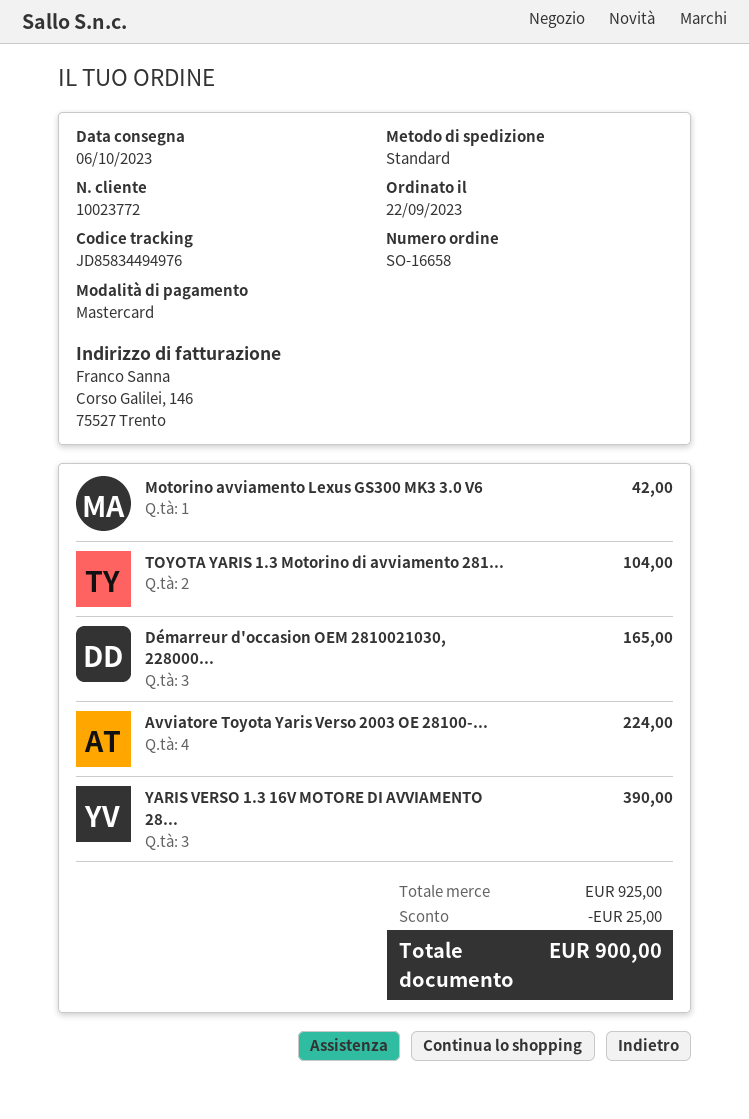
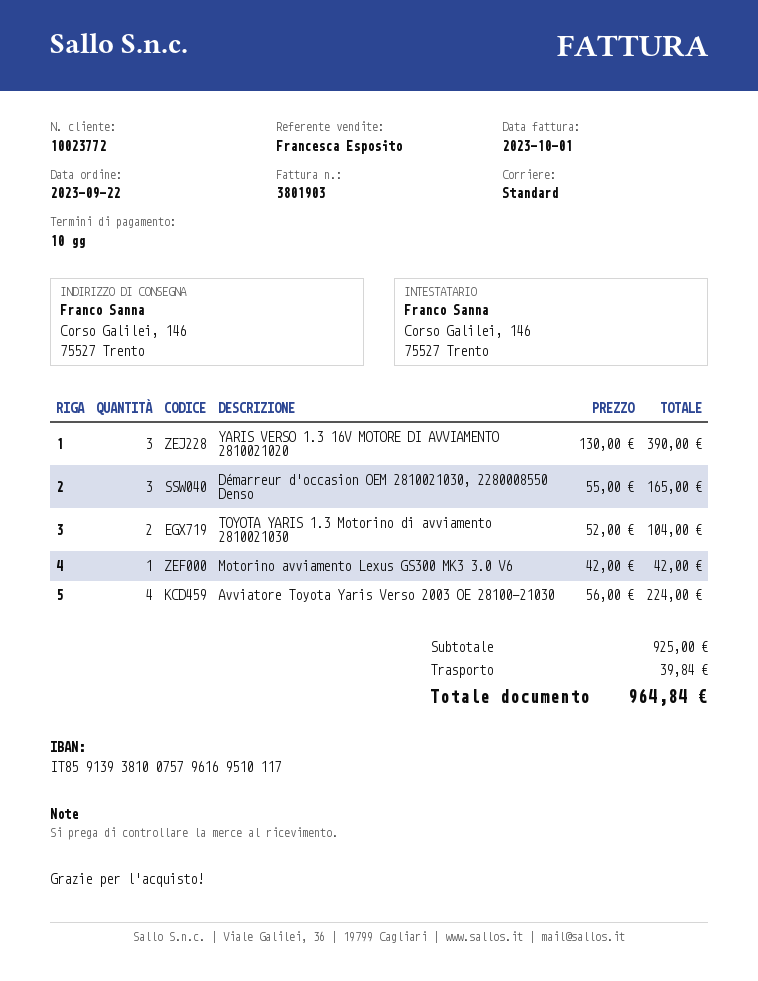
discount: 25.00 -> none
shipping: none -> 39.84
total: 900.00 -> 964.84

